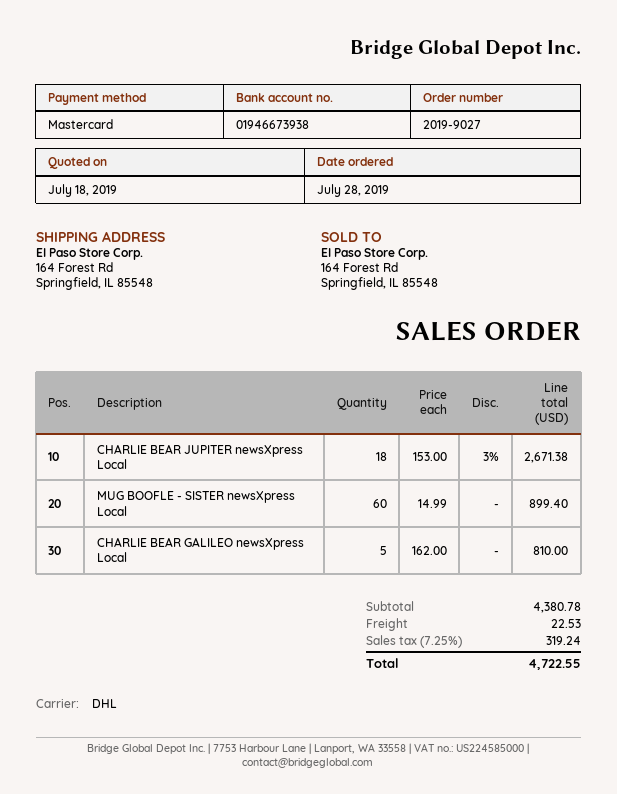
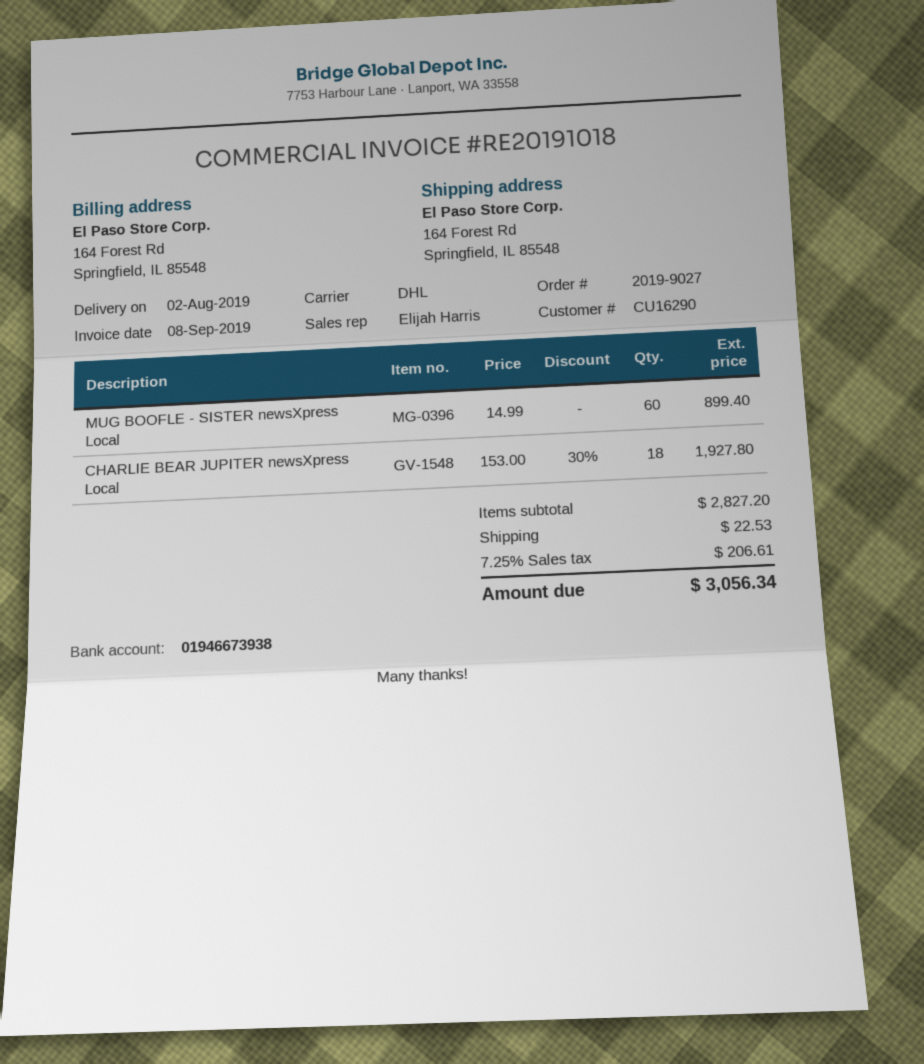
CHARLIE BEAR JUPITER newsXpress Local: 18 x 153.00 - 3% = 2671.38 -> 18 x 153.00 - 30% = 1927.80
CHARLIE BEAR GALILEO newsXpress Local: 5 x 162.00 = 810.00 -> none
subtotal: 4380.78 -> 2827.20
tax: 7.25% = 319.24 -> 7.25% = 206.61
total: 4722.55 -> 3056.34

